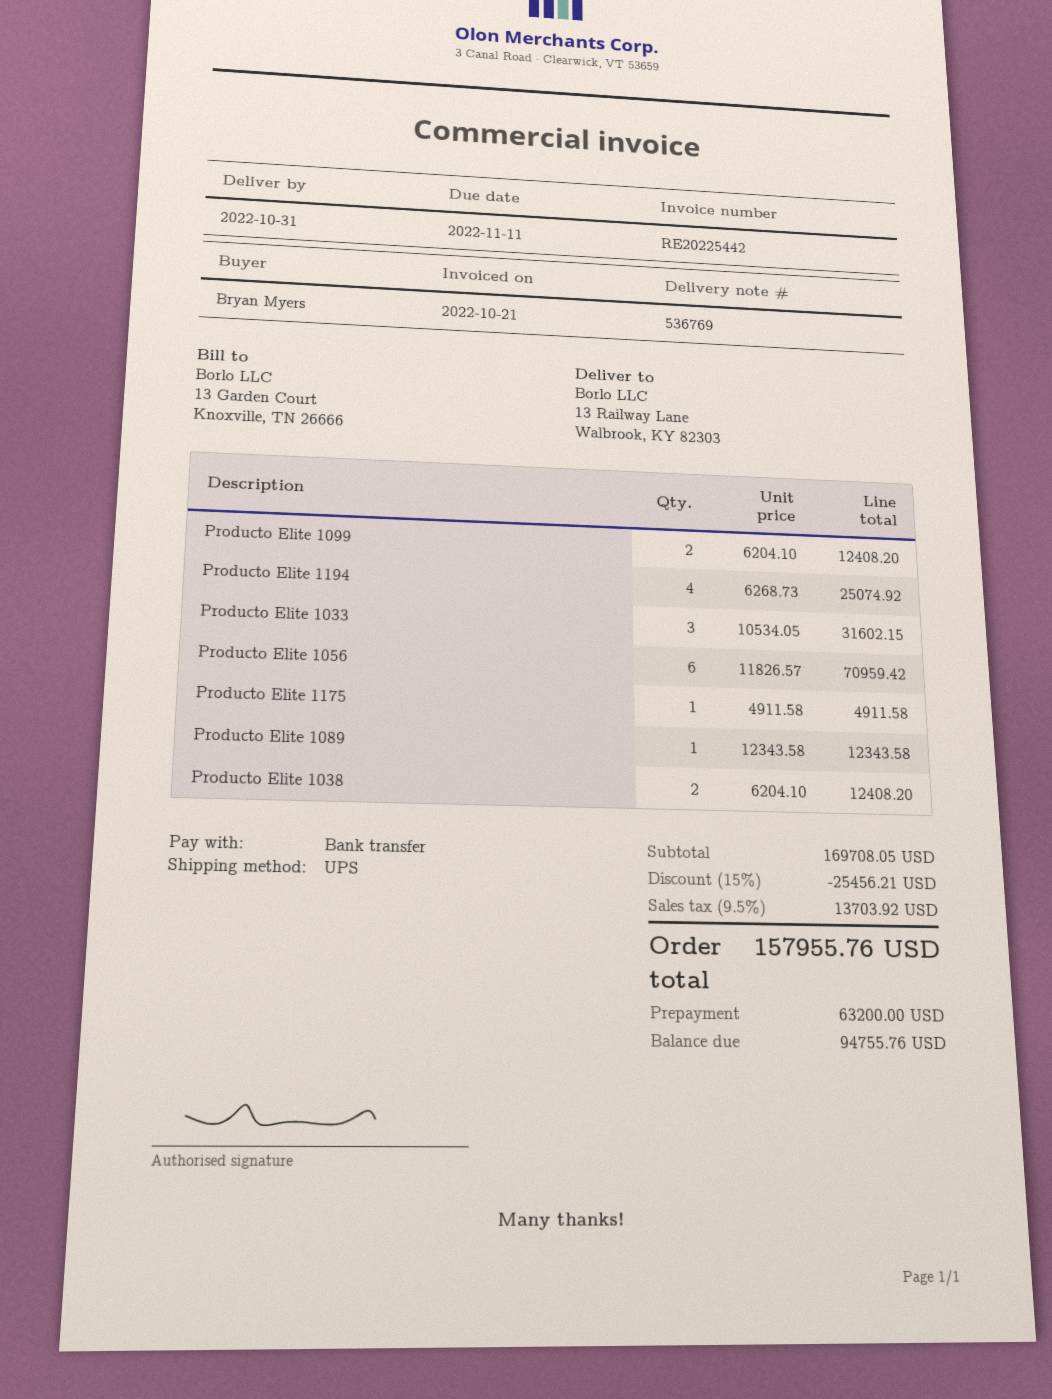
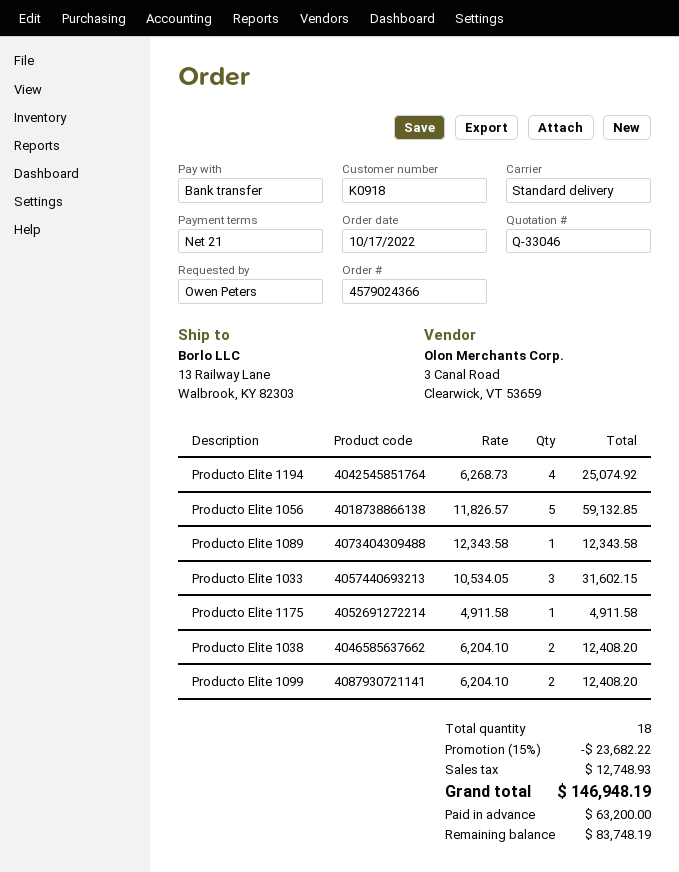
ordered by: Bryan Myers -> Owen Peters
shipping method: UPS -> standard
Producto Elite 1056: 6 x 11826.57 = 70959.42 -> 5 x 11826.57 = 59132.85
discount: 15% = 25456.21 -> 15% = 23682.22
tax: 13703.92 -> 12748.93
total: 157955.76 -> 146948.19
balance: 94755.76 -> 83748.19

